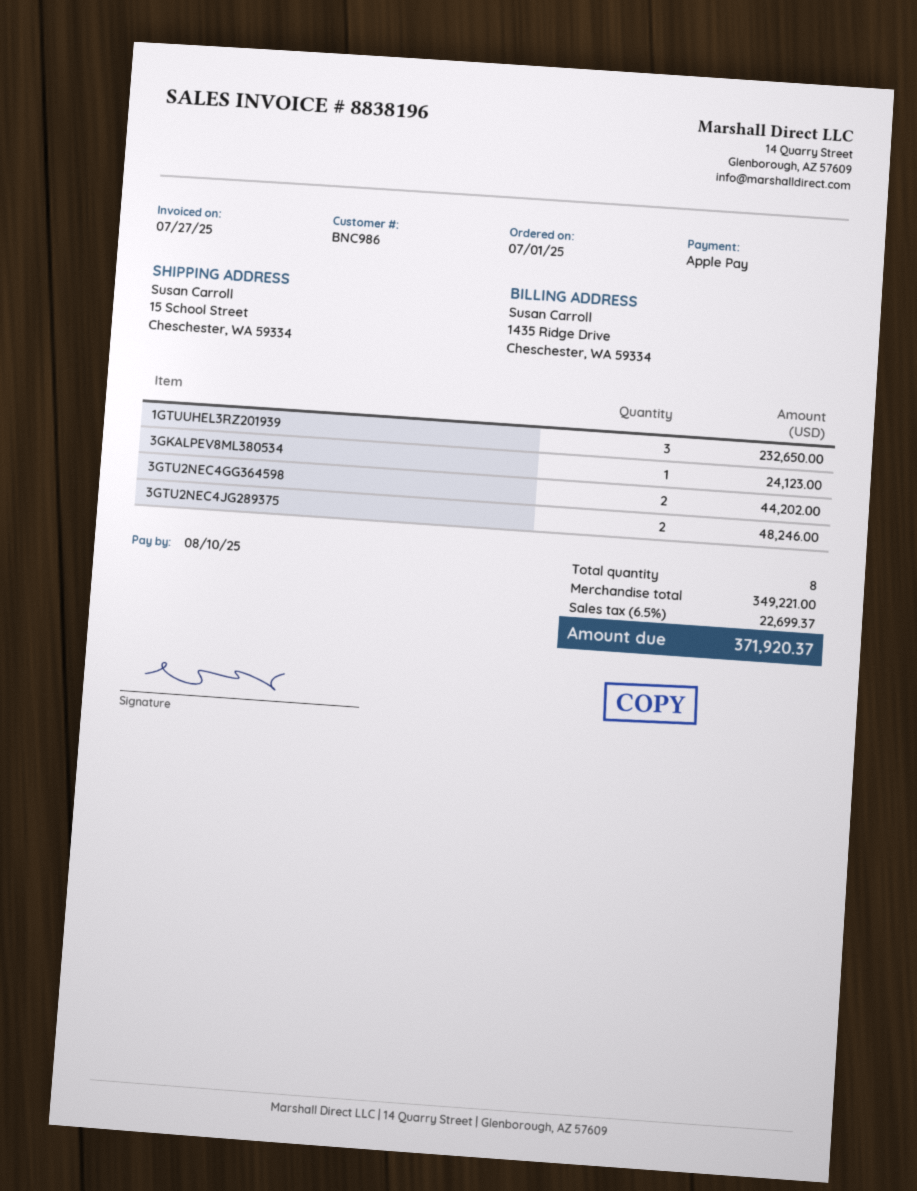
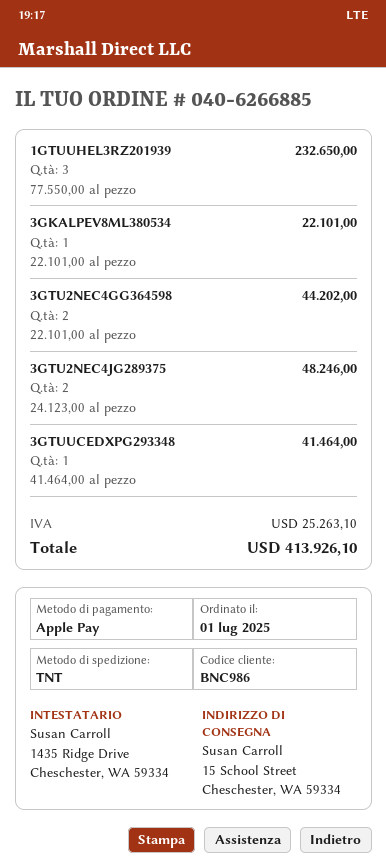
3GKALPEV8ML380534: 1 for 24123.00 -> 1 for 22101.00
3GTUUCEDXPG293348: none -> 1 for 41464.00
tax: 22699.37 -> 25263.10
total: 371920.37 -> 413926.10

